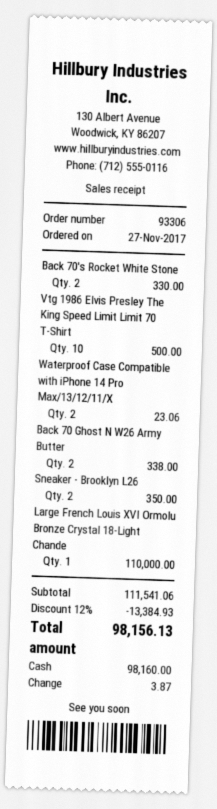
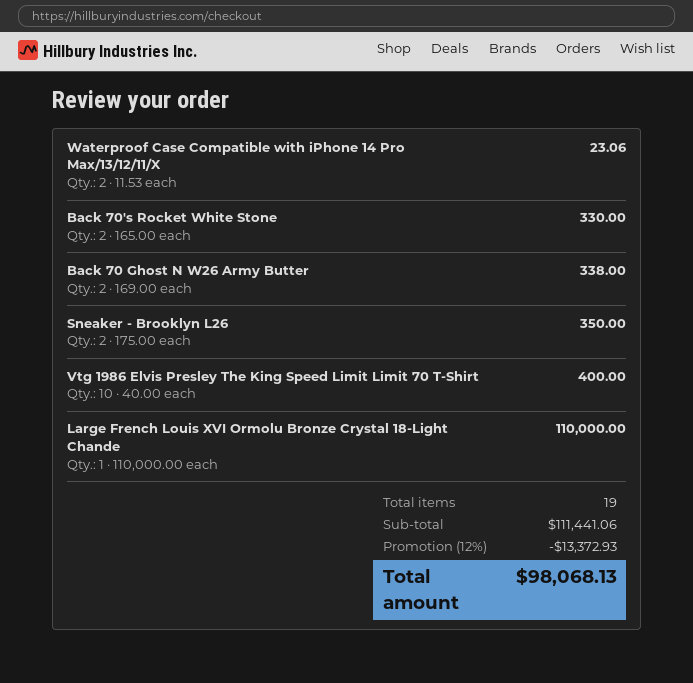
Vtg 1986 Elvis Presley The King Speed Limit Limit 70 T-Shirt: 10 for 500.00 -> 10 for 400.00
subtotal: 111541.06 -> 111441.06
discount: 12% = 13384.93 -> 12% = 13372.93
total: 98156.13 -> 98068.13

